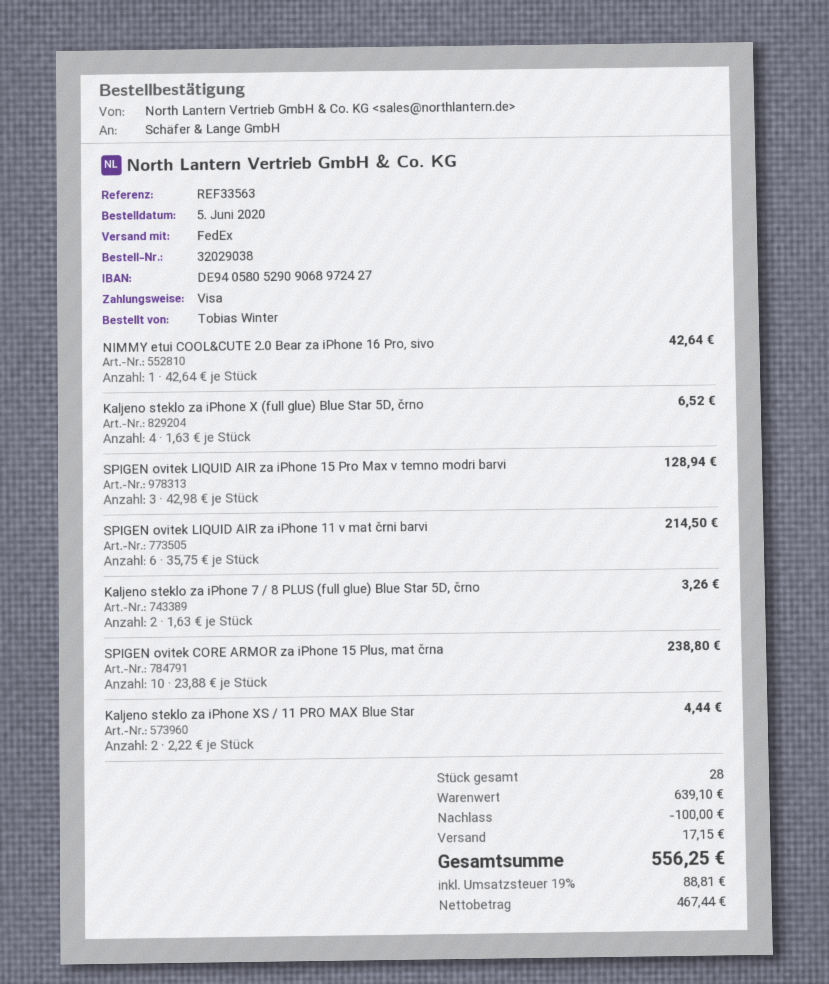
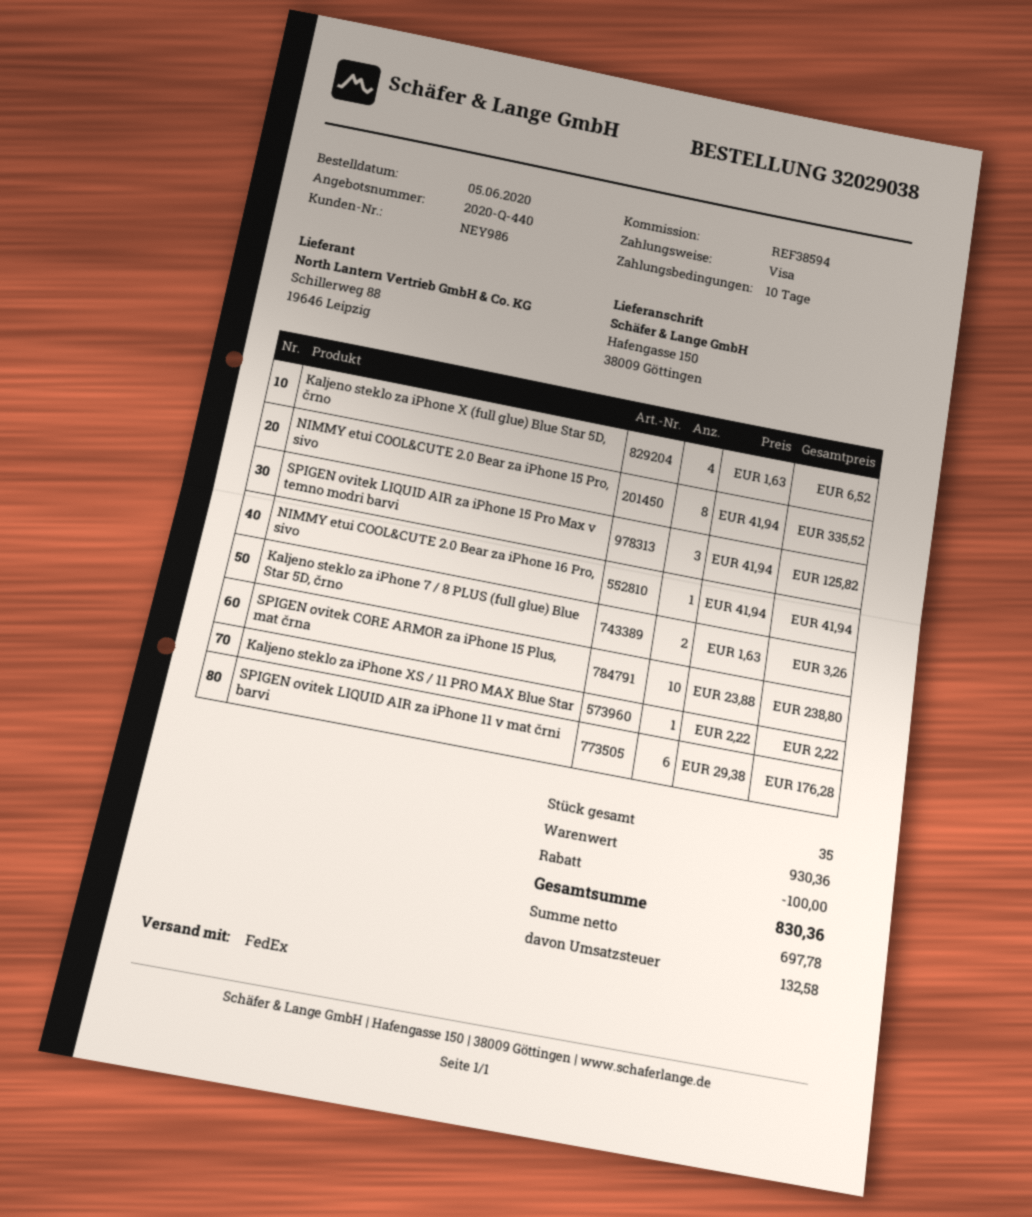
reference: REF33563 -> REF38594
NIMMY etui COOL&CUTE 2.0 Bear za iPhone 16 Pro, sivo: 1 x 42.64 = 42.64 -> 1 x 41.94 = 41.94
SPIGEN ovitek LIQUID AIR za iPhone 15 Pro Max v temno modri barvi: 3 x 42.98 = 128.94 -> 3 x 41.94 = 125.82
SPIGEN ovitek LIQUID AIR za iPhone 11 v mat črni barvi: 6 x 35.75 = 214.50 -> 6 x 29.38 = 176.28
Kaljeno steklo za iPhone XS / 11 PRO MAX Blue Star: 2 x 2.22 = 4.44 -> 1 x 2.22 = 2.22
NIMMY etui COOL&CUTE 2.0 Bear za iPhone 15 Pro, sivo: none -> 8 x 41.94 = 335.52
total quantity: 28 -> 35
subtotal: 639.10 -> 930.36
shipping: 17.15 -> none
net: 467.44 -> 697.78
tax: 88.81 -> 132.58
total: 556.25 -> 830.36

